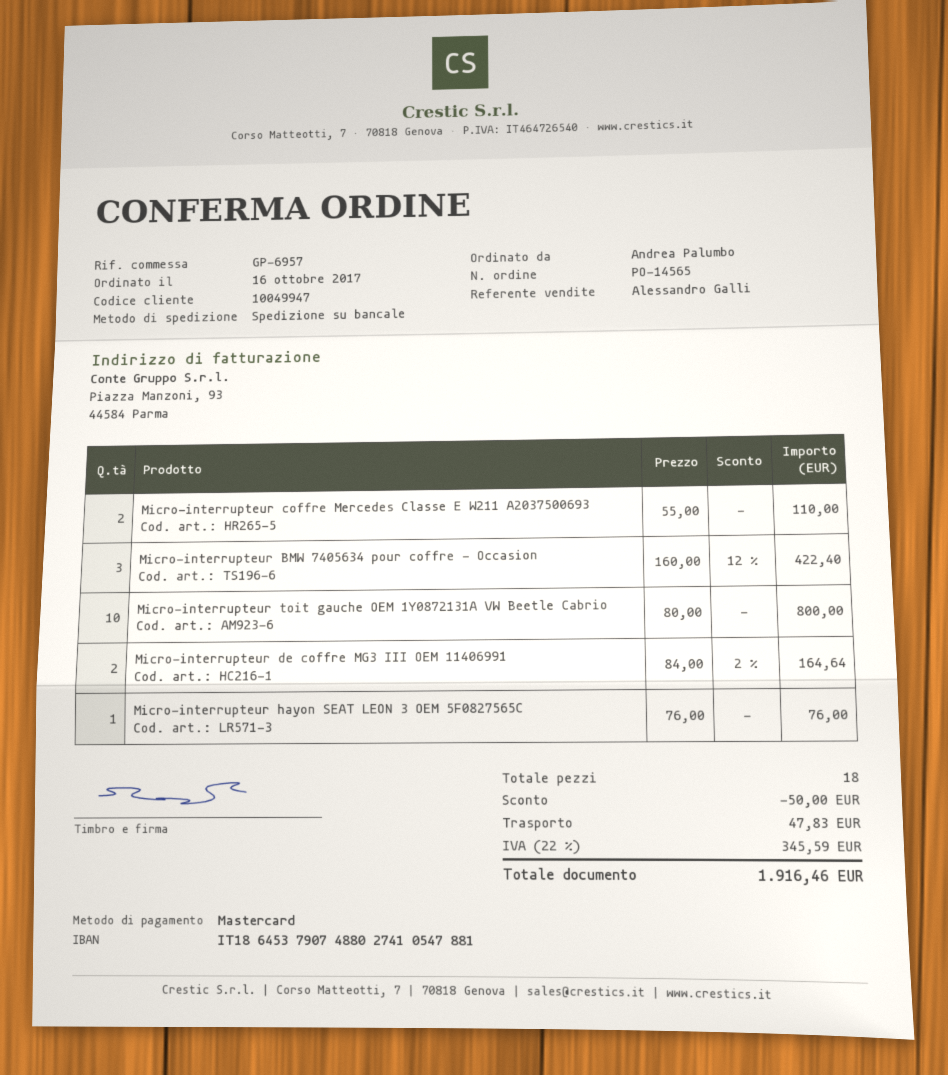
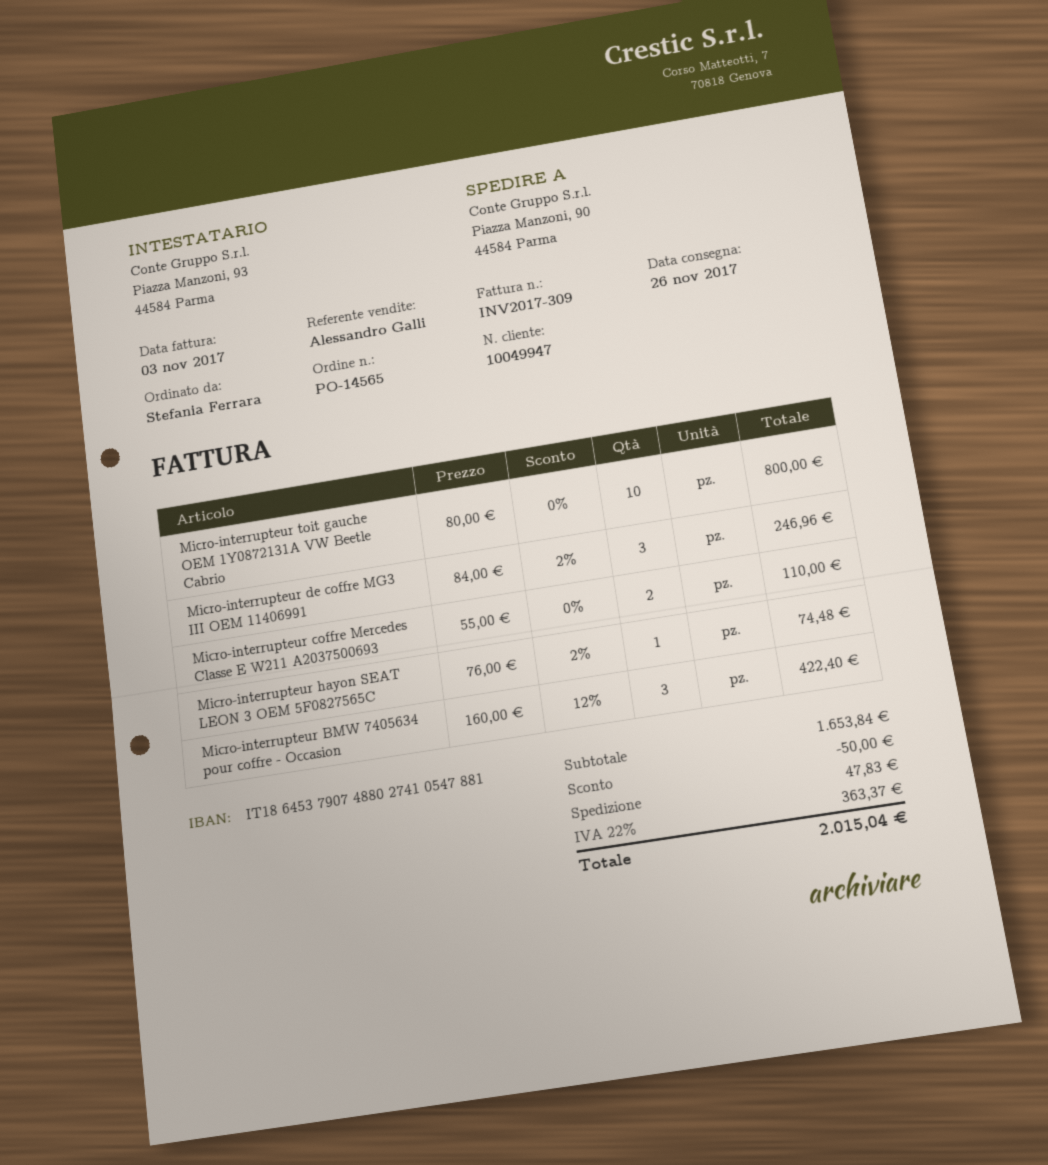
ordered by: Andrea Palumbo -> Stefania Ferrara
Micro-interrupteur de coffre MG3 III OEM 11406991: 2 x 84.00 - 2% = 164.64 -> 3 x 84.00 - 2% = 246.96
Micro-interrupteur hayon SEAT LEON 3 OEM 5F0827565C: 1 x 76.00 = 76.00 -> 1 x 76.00 - 2% = 74.48
tax: 22% = 345.59 -> 22% = 363.37
total: 1916.46 -> 2015.04

